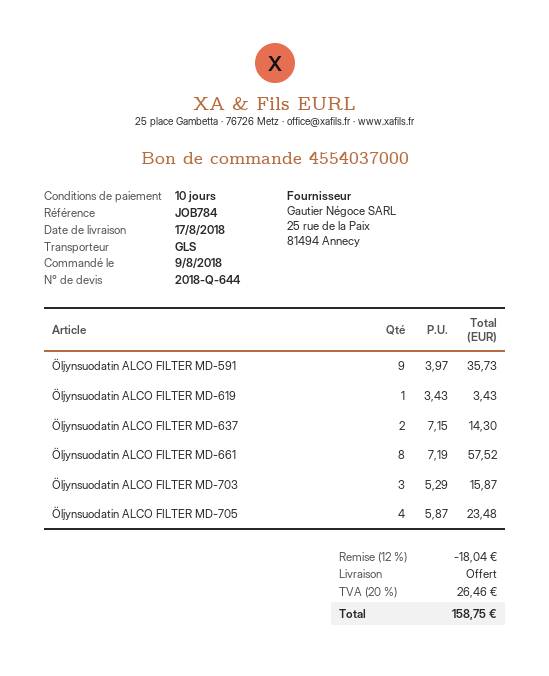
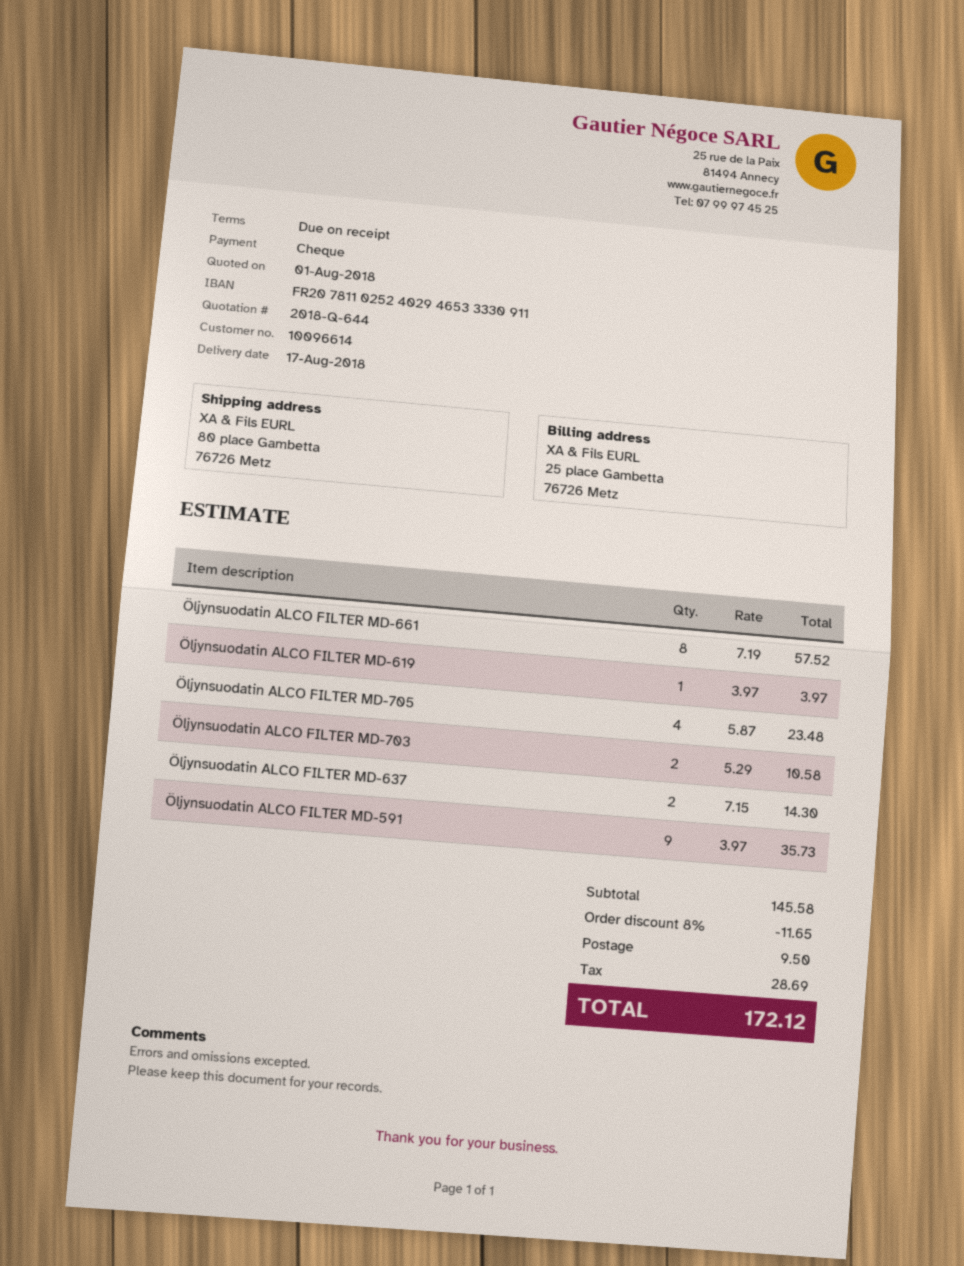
payment terms: 10 days -> on receipt
Öljynsuodatin ALCO FILTER MD-619: 1 x 3.43 = 3.43 -> 1 x 3.97 = 3.97
Öljynsuodatin ALCO FILTER MD-703: 3 x 5.29 = 15.87 -> 2 x 5.29 = 10.58
discount: 12% = 18.04 -> 8% = 11.65
shipping: 0.00 -> 9.50
tax: 26.46 -> 28.69
total: 158.75 -> 172.12

